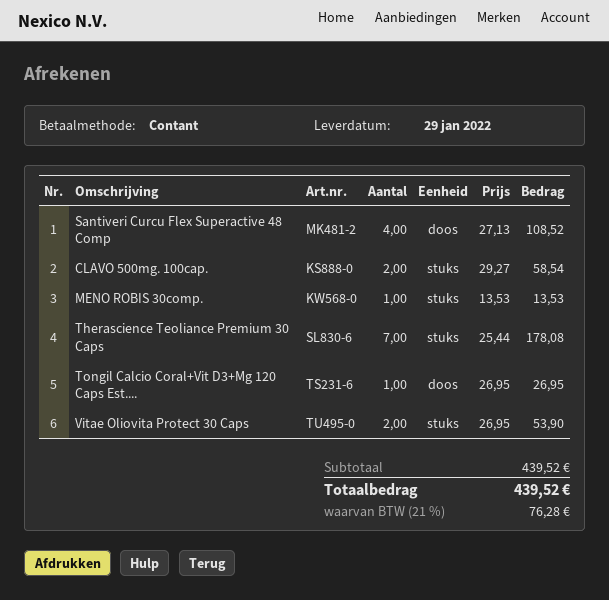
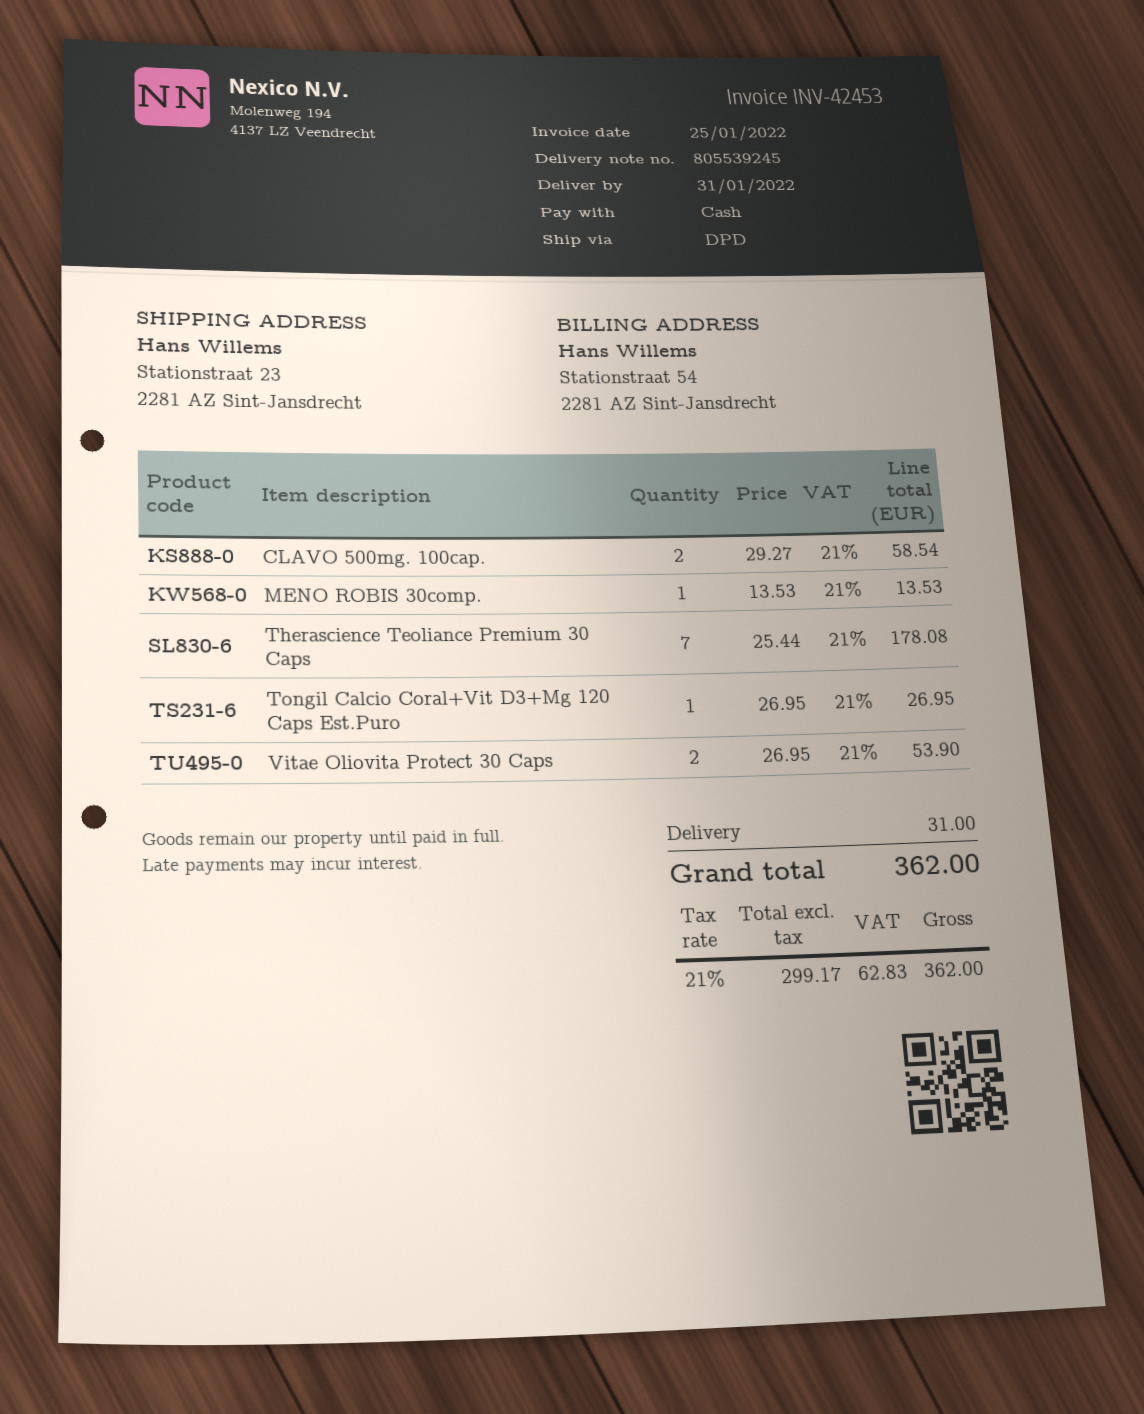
delivery date: 2022-01-29 -> 2022-01-31
Santiveri Curcu Flex Superactive 48 Comp: 4 x 27.13 = 108.52 -> none
shipping: none -> 31.00
tax: 21% = 76.28 -> 21% = 62.83
total: 439.52 -> 362.00

